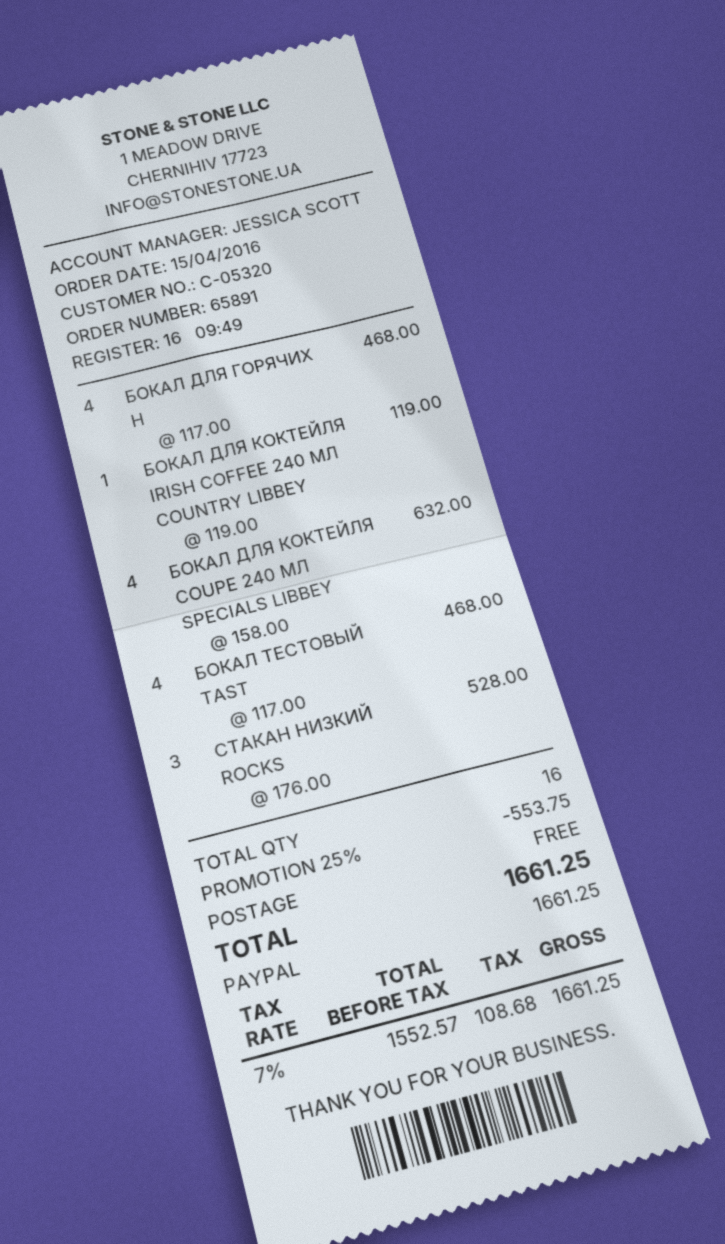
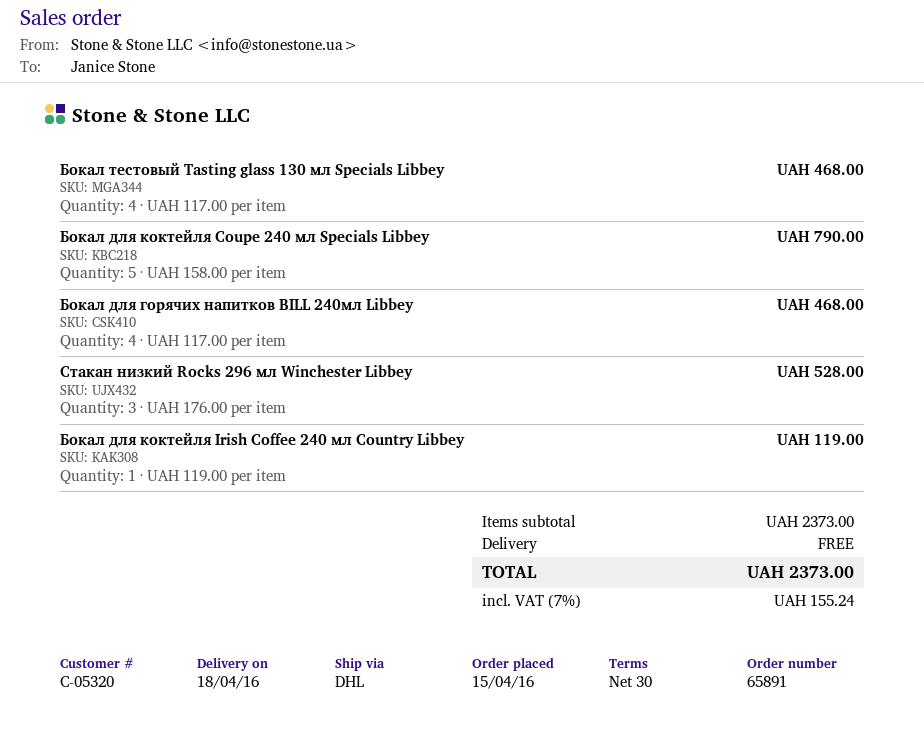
БОКАЛ ДЛЯ КОКТЕЙЛЯ COUPE 240 МЛ SPECIALS LIBBEY: 4 x 158.00 = 632.00 -> 5 x 158.00 = 790.00
discount: 25% = 553.75 -> none
tax: 7% = 108.68 -> 7% = 155.24
total: 1661.25 -> 2373.00

